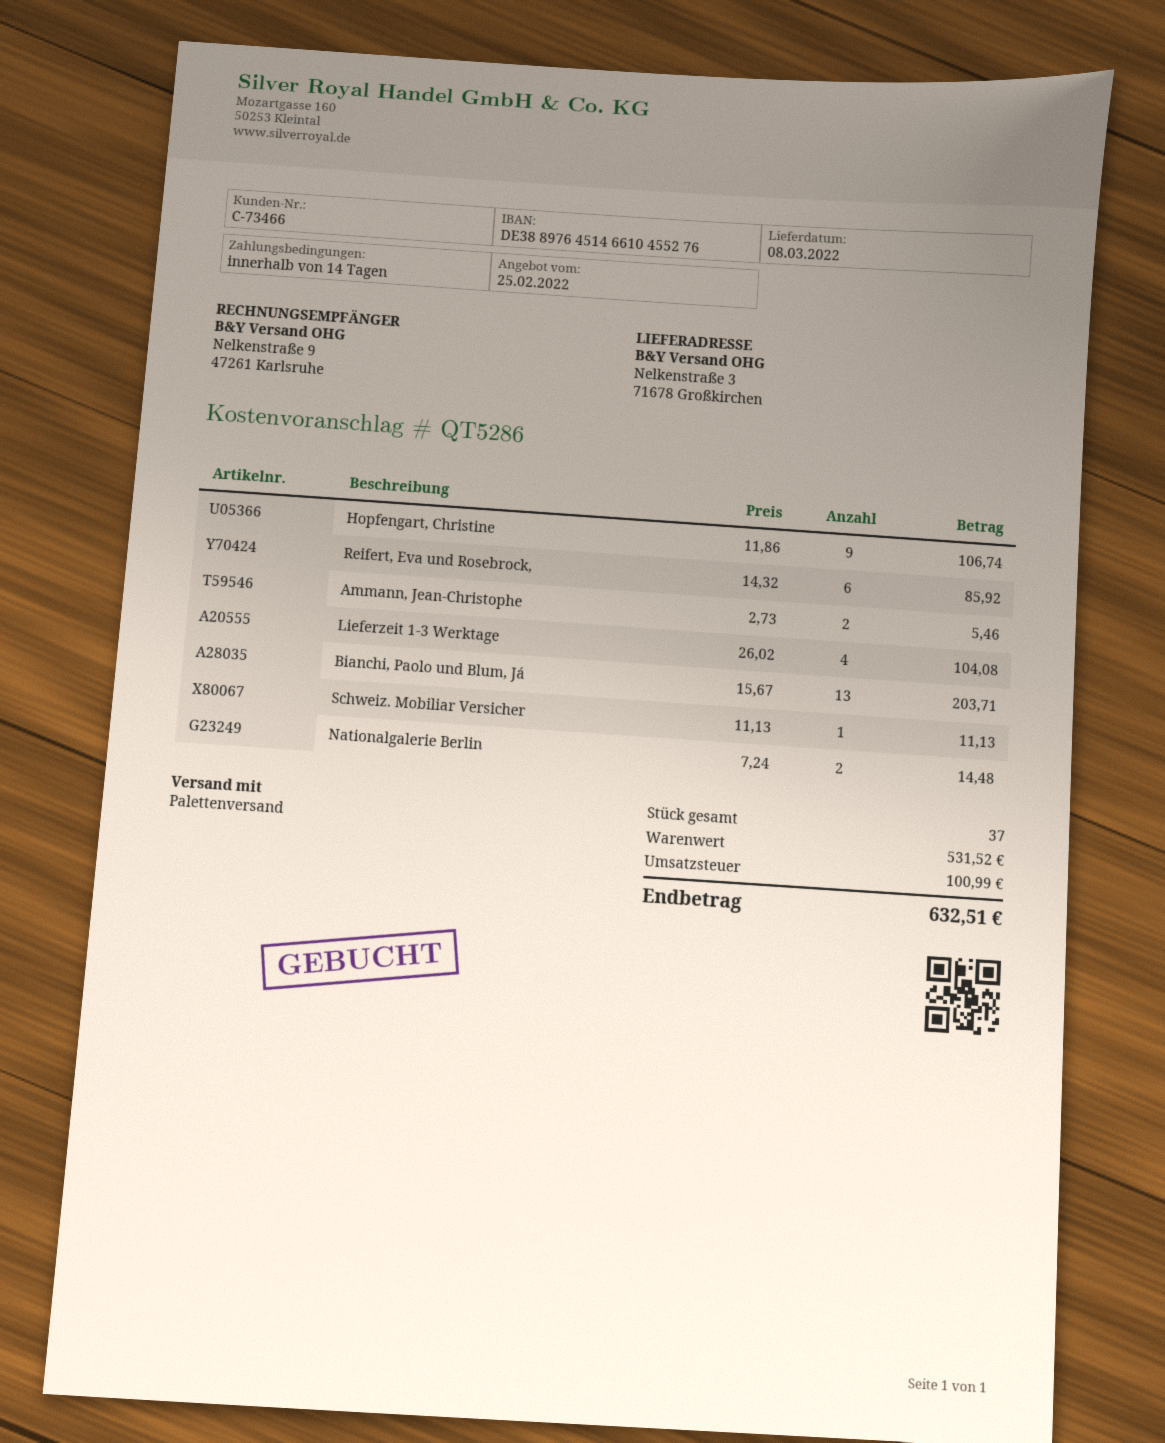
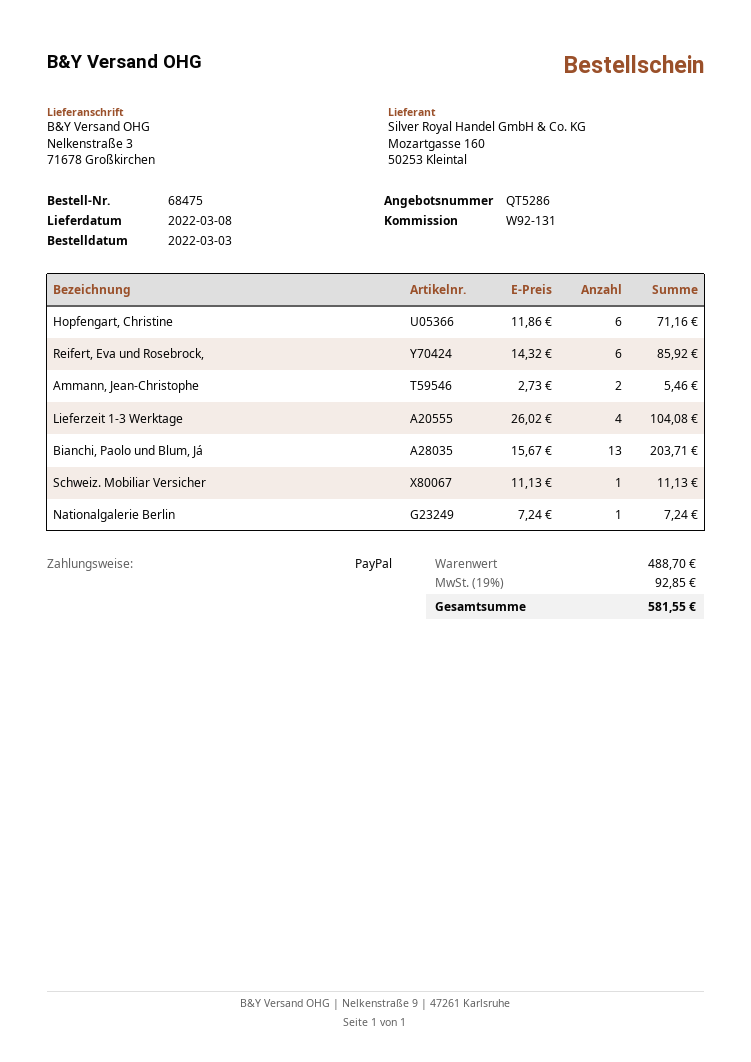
Hopfengart, Christine: 9 x 11.86 = 106.74 -> 6 x 11.86 = 71.16
Nationalgalerie Berlin: 2 x 7.24 = 14.48 -> 1 x 7.24 = 7.24
subtotal: 531.52 -> 488.70
tax: 100.99 -> 92.85
total: 632.51 -> 581.55

